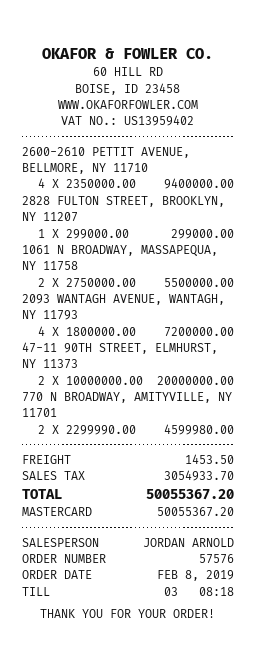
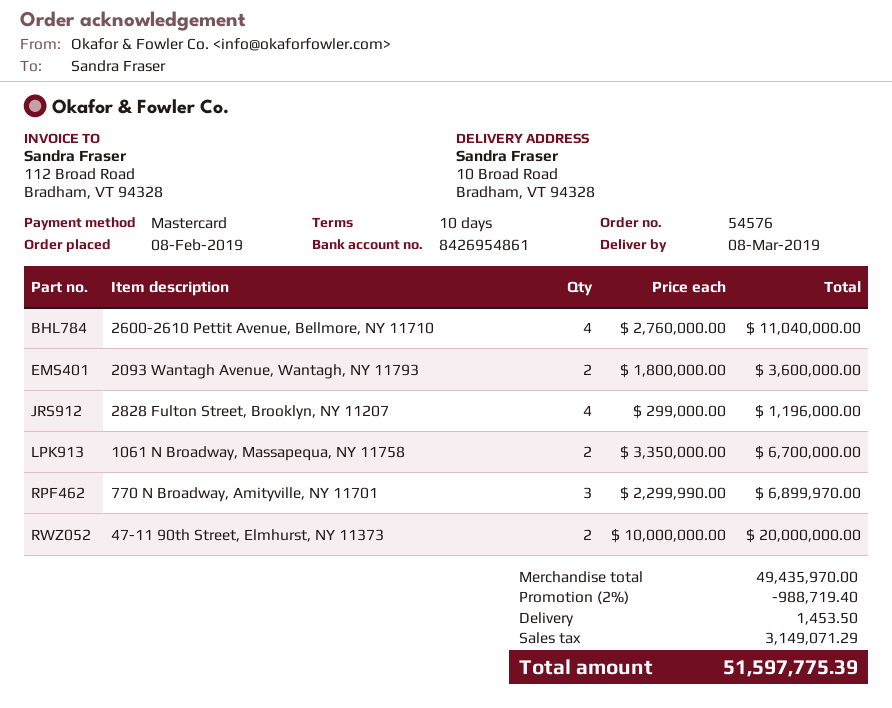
order number: 57576 -> 54576
2600-2610 PETTIT AVENUE, BELLMORE, NY 11710: 4 x 2350000.00 = 9400000.00 -> 4 x 2760000.00 = 11040000.00
2828 FULTON STREET, BROOKLYN, NY 11207: 1 x 299000.00 = 299000.00 -> 4 x 299000.00 = 1196000.00
1061 N BROADWAY, MASSAPEQUA, NY 11758: 2 x 2750000.00 = 5500000.00 -> 2 x 3350000.00 = 6700000.00
2093 WANTAGH AVENUE, WANTAGH, NY 11793: 4 x 1800000.00 = 7200000.00 -> 2 x 1800000.00 = 3600000.00
770 N BROADWAY, AMITYVILLE, NY 11701: 2 x 2299990.00 = 4599980.00 -> 3 x 2299990.00 = 6899970.00
discount: none -> 2% = 988719.40
tax: 3054933.70 -> 3149071.29
total: 50055367.20 -> 51597775.39

